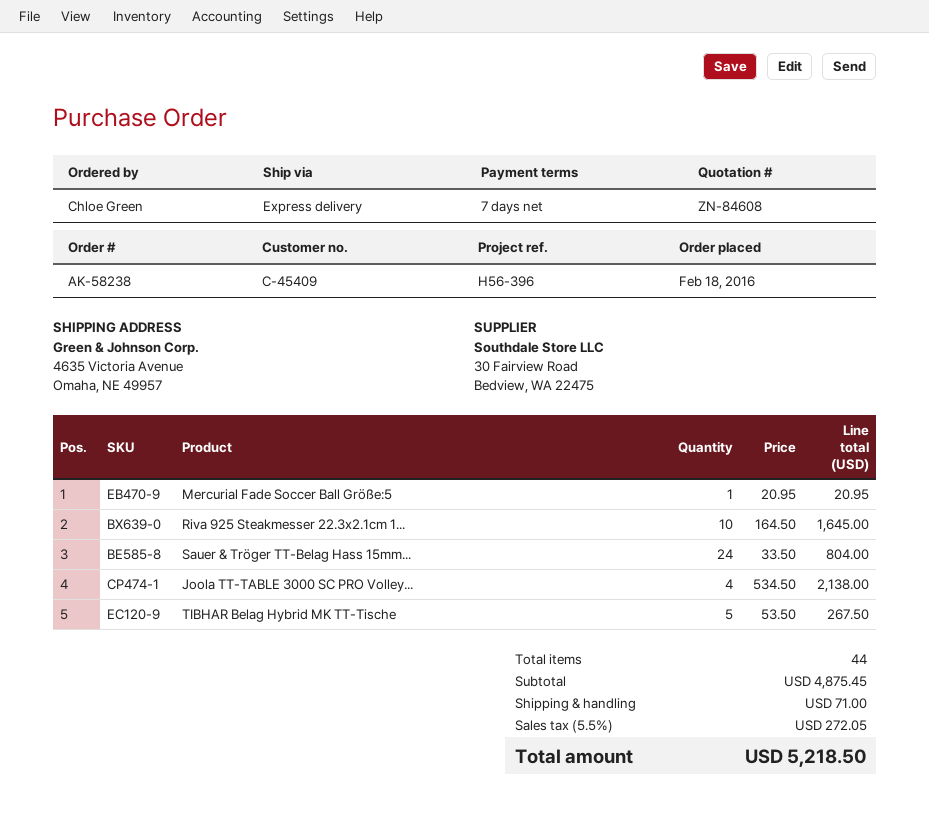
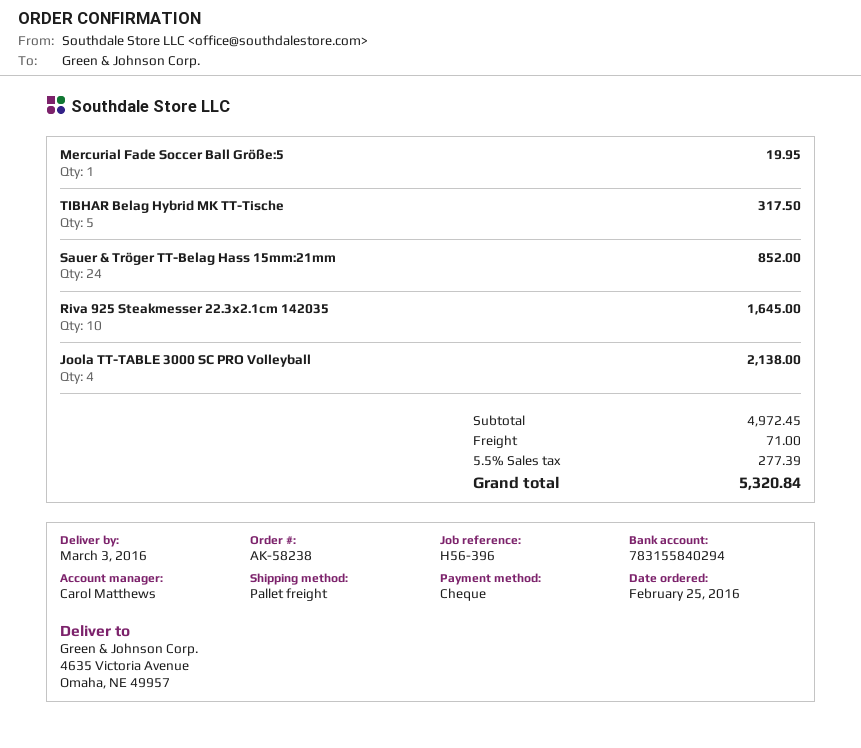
order date: 2016-02-18 -> 2016-02-25
shipping method: express -> pallet freight
Mercurial Fade Soccer Ball Größe:5: 1 for 20.95 -> 1 for 19.95
Sauer & Tröger TT-Belag Hass 15mm...: 24 for 804.00 -> 24 for 852.00
TIBHAR Belag Hybrid MK TT-Tische: 5 for 267.50 -> 5 for 317.50
subtotal: 4875.45 -> 4972.45
tax: 5.5% = 272.05 -> 5.5% = 277.39
total: 5218.50 -> 5320.84

